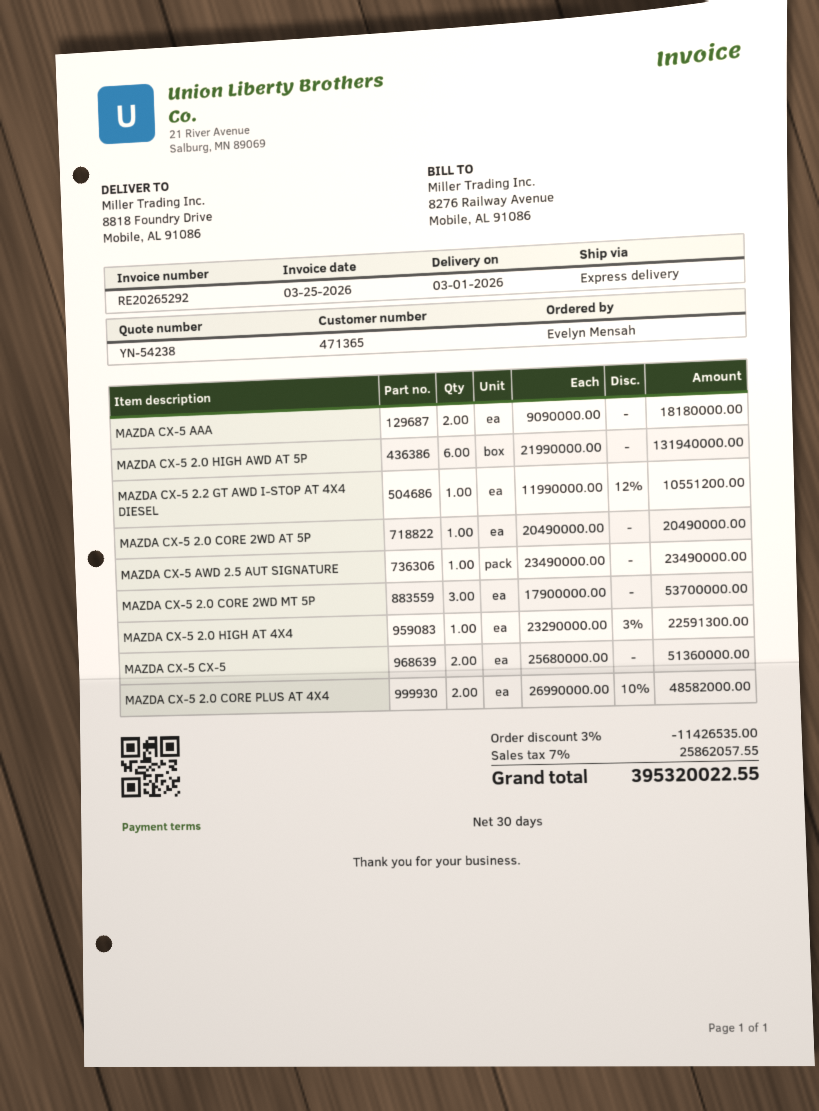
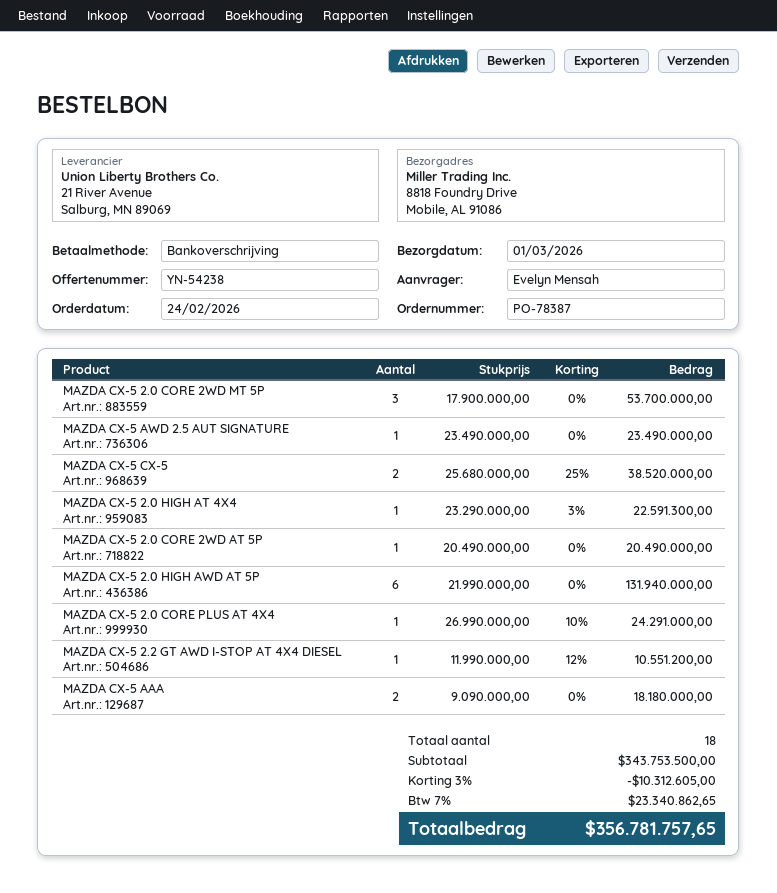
MAZDA CX-5 CX-5: 2 x 25680000.00 = 51360000.00 -> 2 x 25680000.00 - 25% = 38520000.00
MAZDA CX-5 2.0 CORE PLUS AT 4X4: 2 x 26990000.00 - 10% = 48582000.00 -> 1 x 26990000.00 - 10% = 24291000.00
discount: 3% = 11426535.00 -> 3% = 10312605.00
tax: 7% = 25862057.55 -> 7% = 23340862.65
total: 395320022.55 -> 356781757.65

